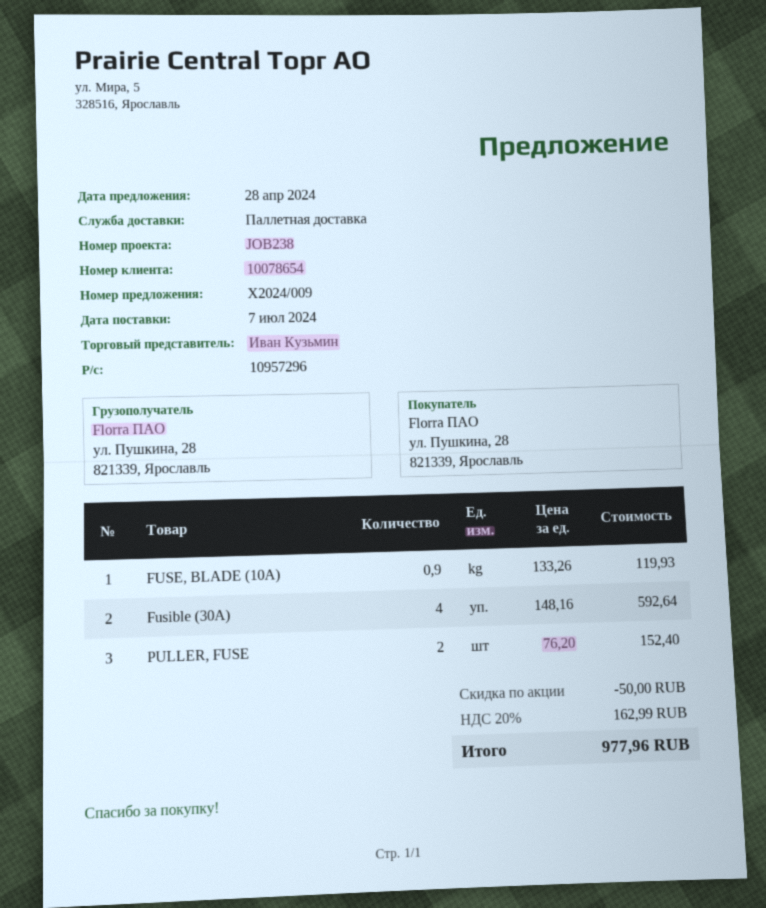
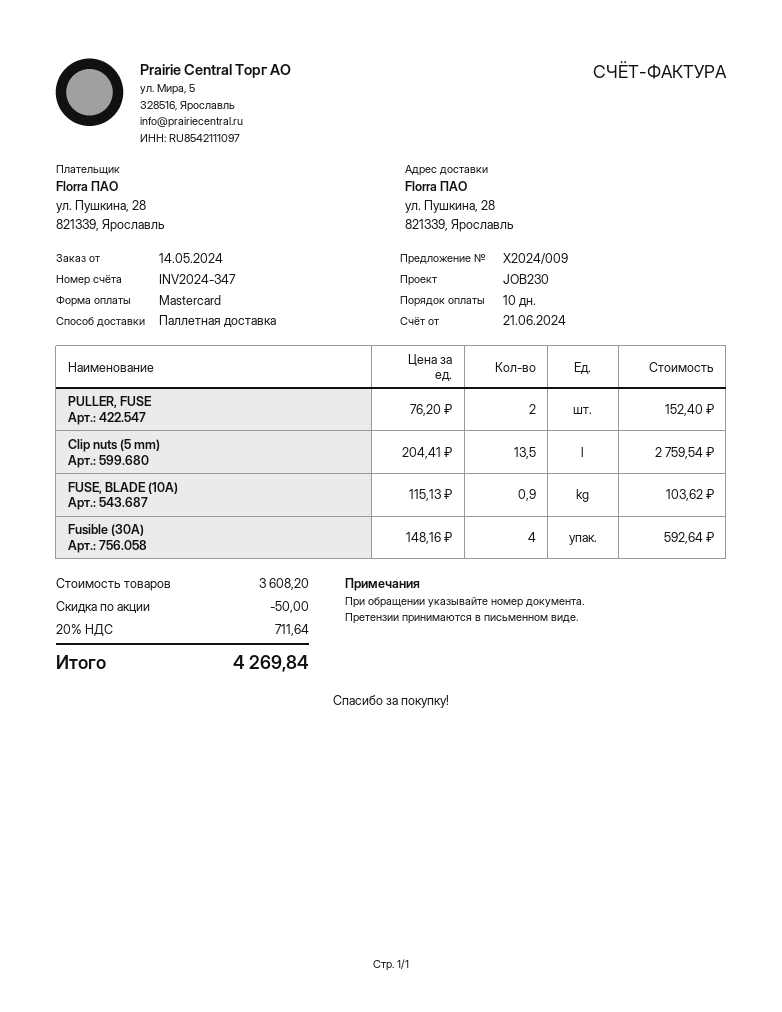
reference: JOB238 -> JOB230
FUSE, BLADE (10A): 0.9 x 133.26 = 119.93 -> 0.9 x 115.13 = 103.62
Clip nuts (5 mm): none -> 13.5 x 204.41 = 2759.54
tax: 20% = 162.99 -> 20% = 711.64
total: 977.96 -> 4269.84

